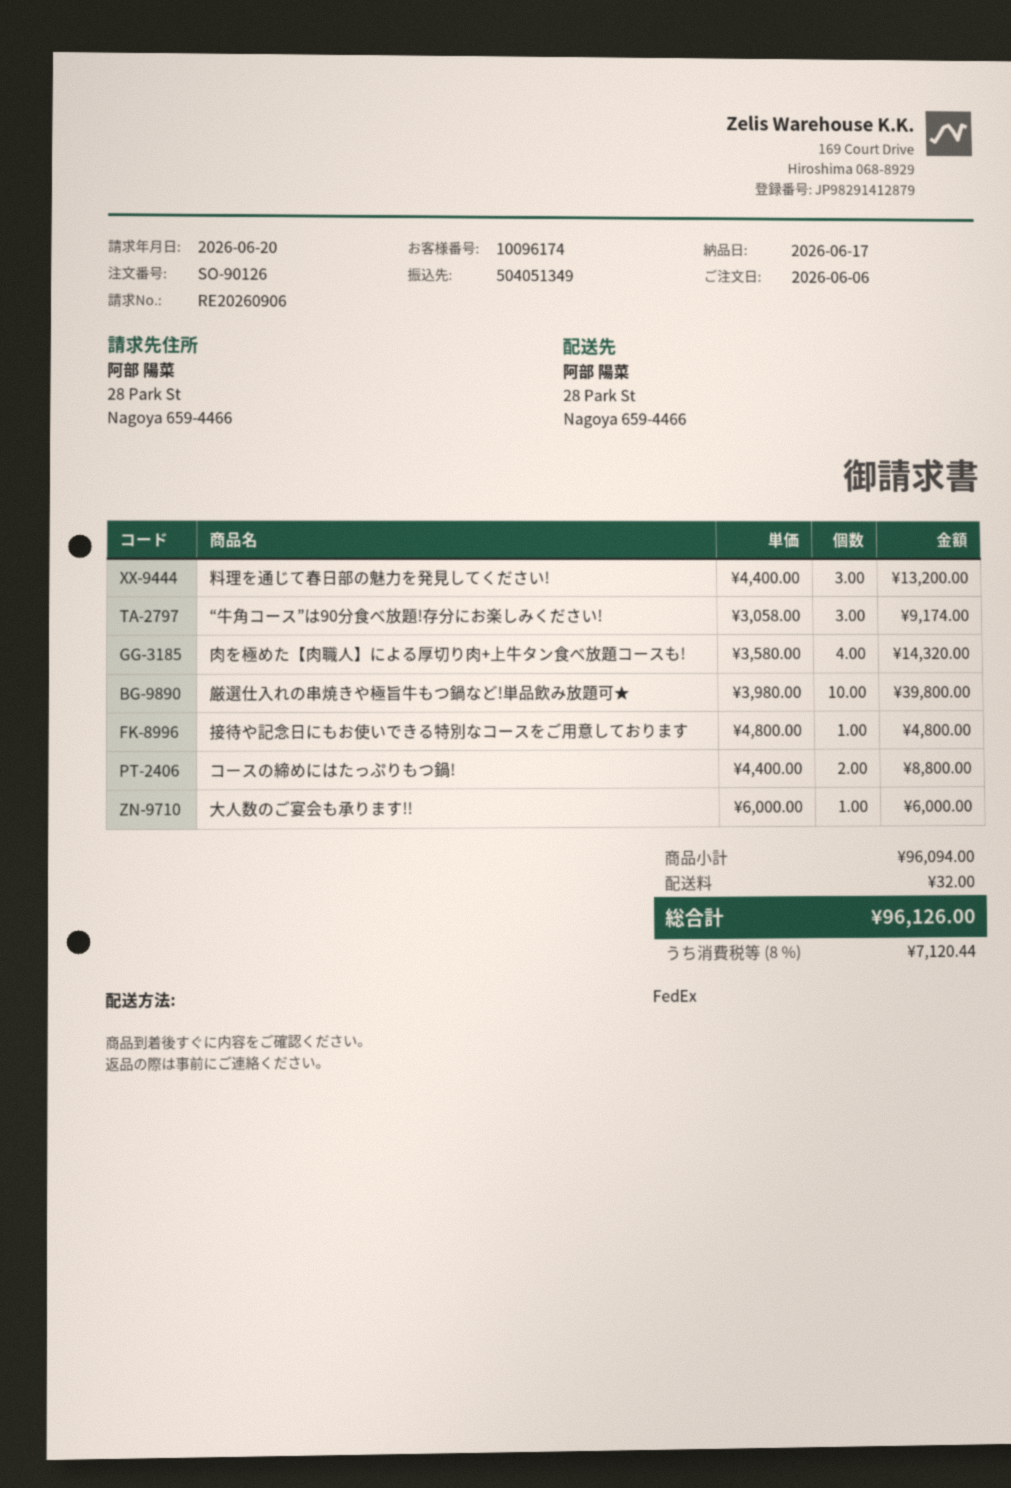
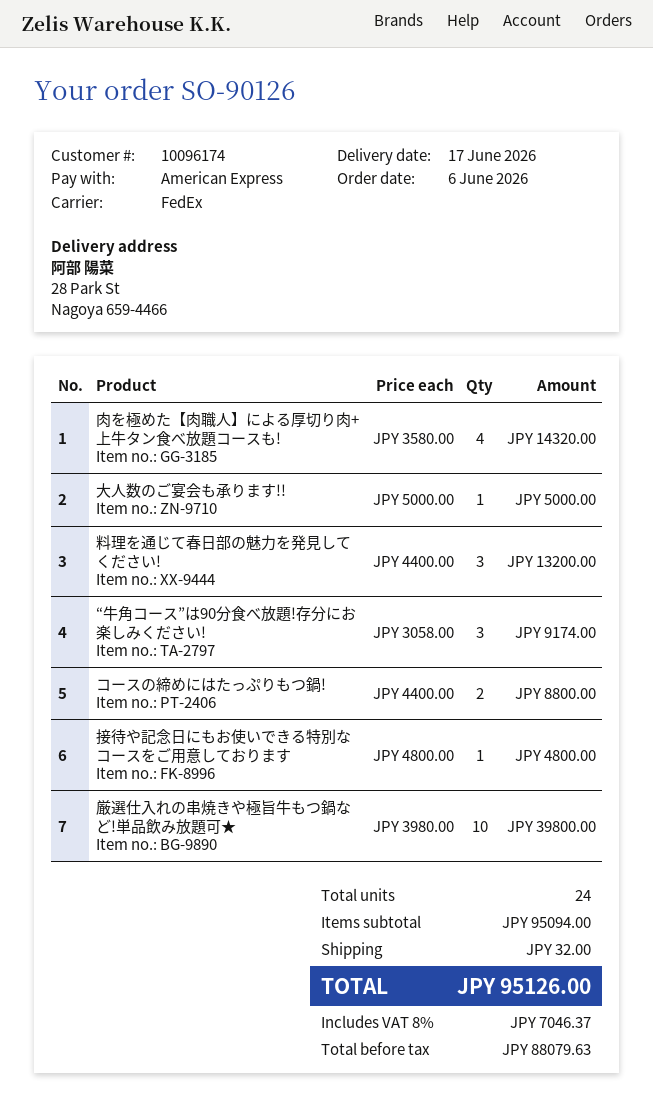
大人数のご宴会も承ります!!: 1 x 6000.00 = 6000.00 -> 1 x 5000.00 = 5000.00
subtotal: 96094.00 -> 95094.00
tax: 8% = 7120.44 -> 8% = 7046.37
total: 96126.00 -> 95126.00

